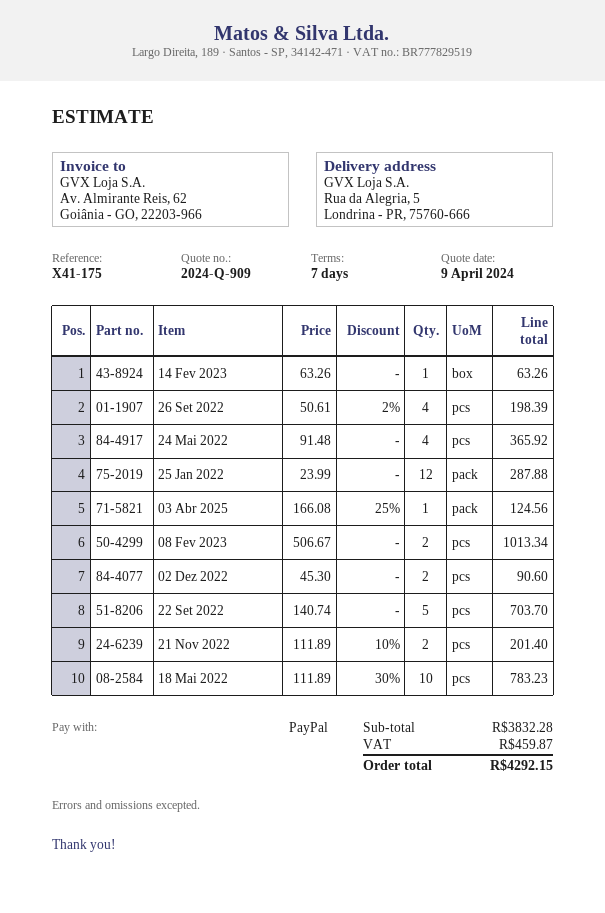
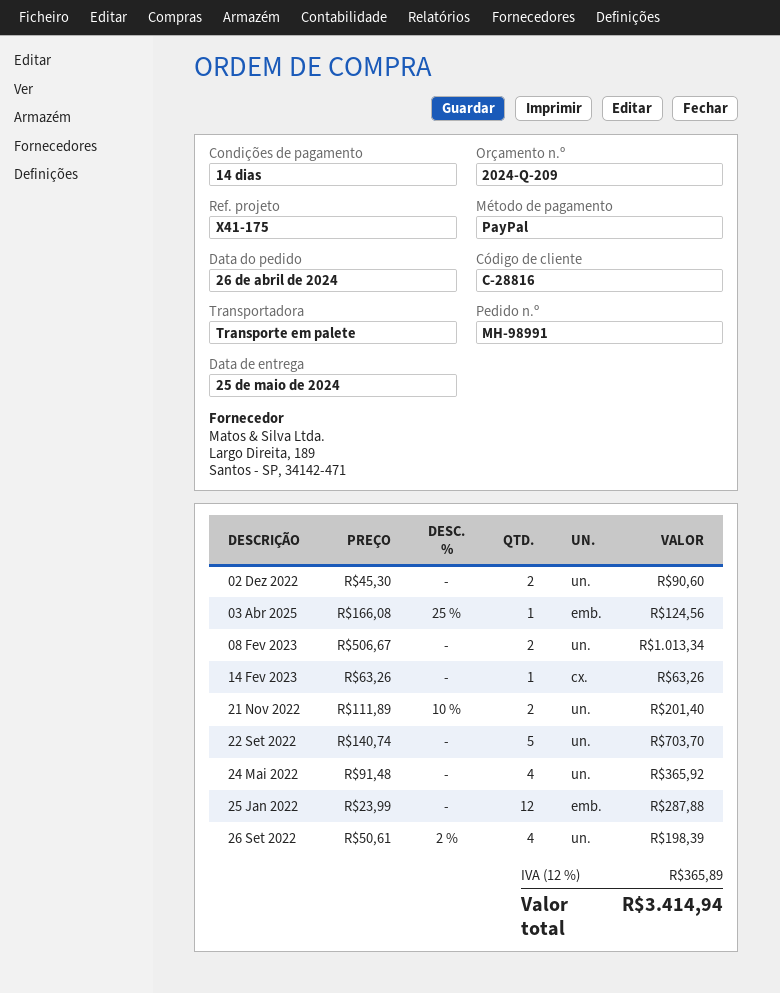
quote number: 2024-Q-909 -> 2024-Q-209
payment terms: 7 days -> 14 days
18 Mai 2022: 10 x 111.89 - 30% = 783.23 -> none
tax: 459.87 -> 365.89
total: 4292.15 -> 3414.94

